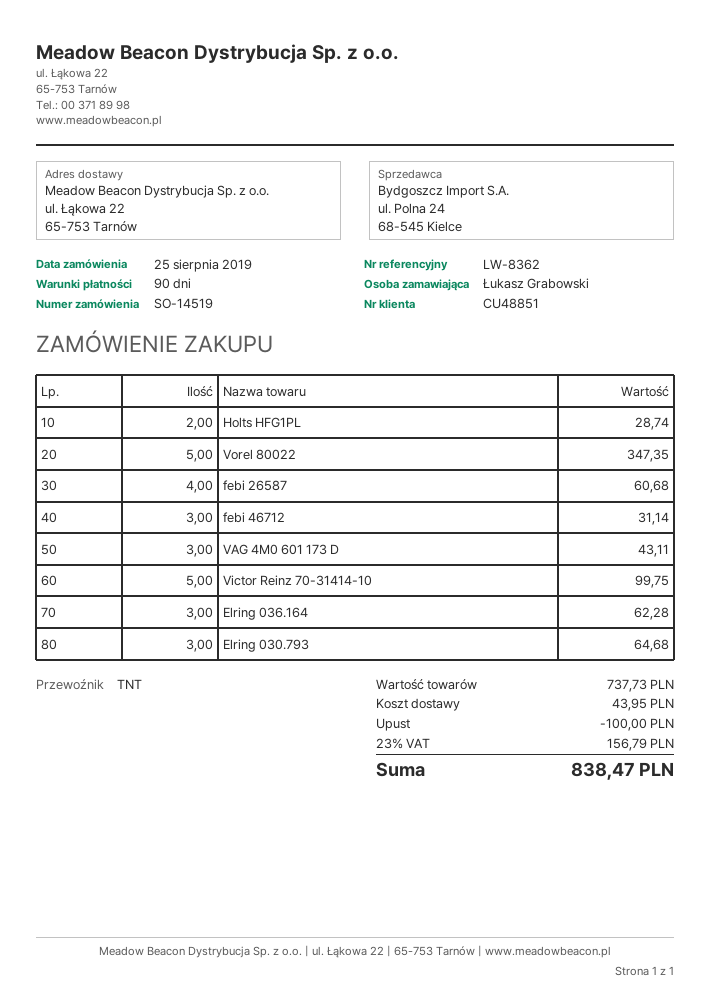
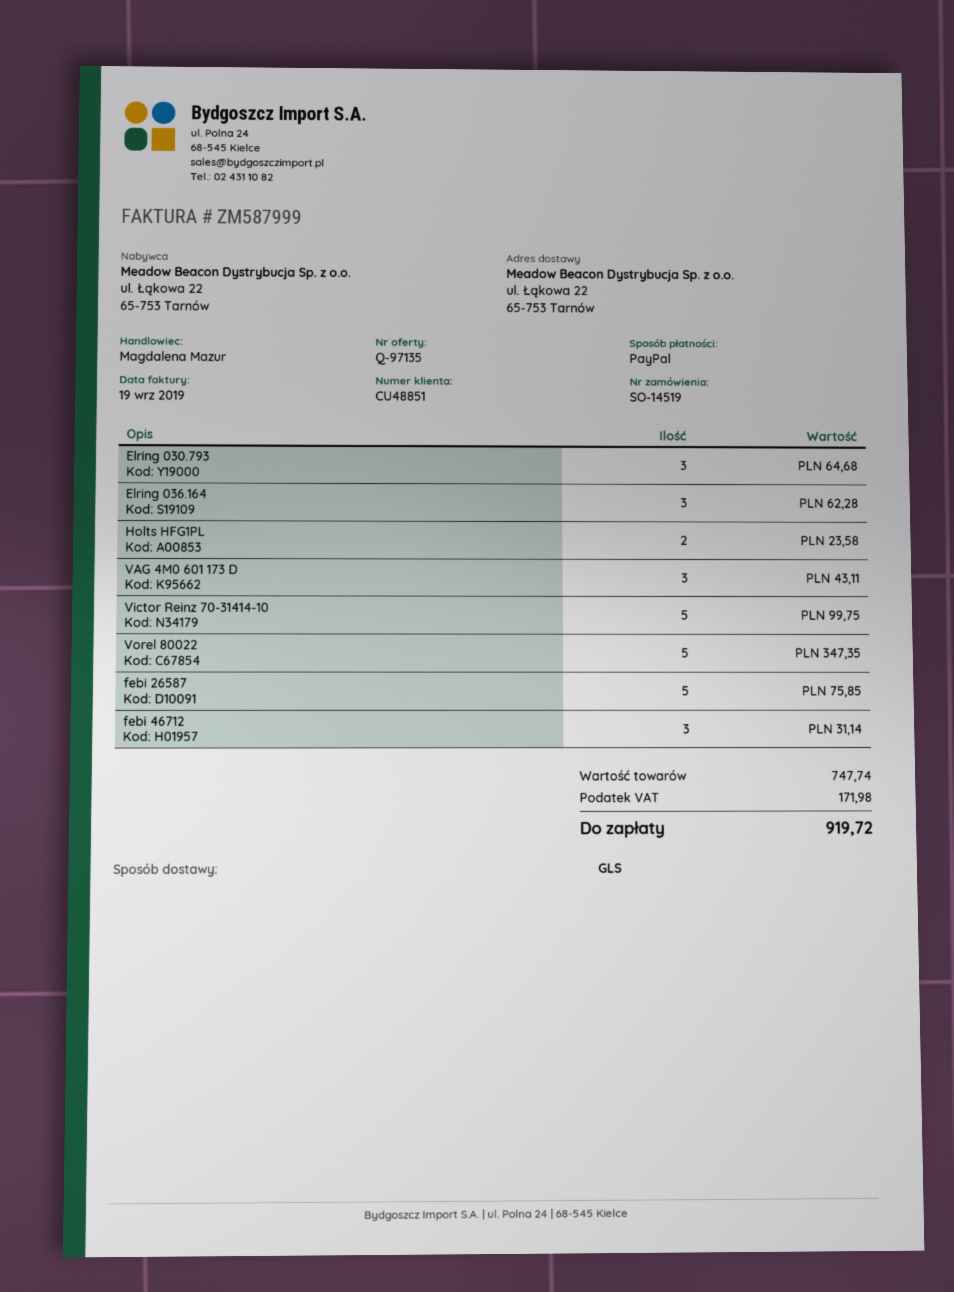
shipping method: TNT -> GLS
Holts HFG1PL: 2 for 28.74 -> 2 for 23.58
febi 26587: 4 for 60.68 -> 5 for 75.85
subtotal: 737.73 -> 747.74
discount: 100.00 -> none
shipping: 43.95 -> none
tax: 156.79 -> 171.98
total: 838.47 -> 919.72

